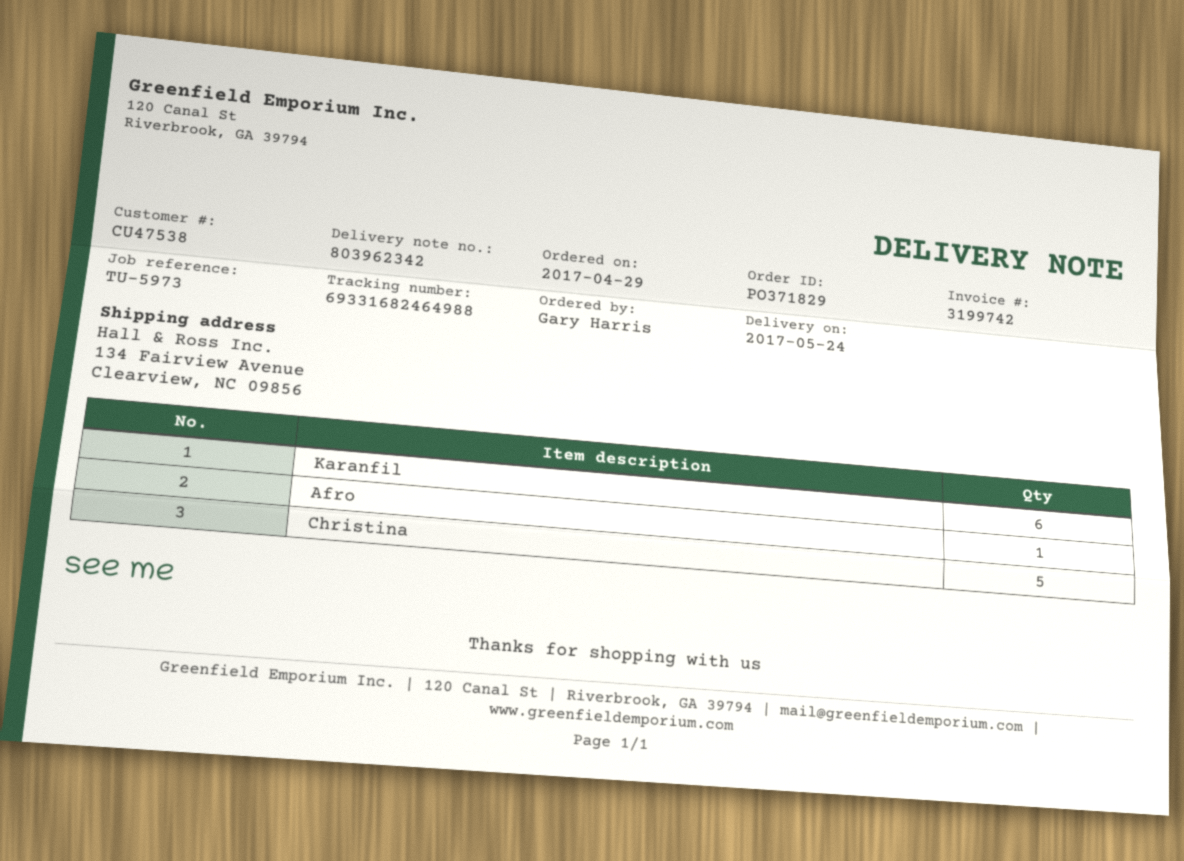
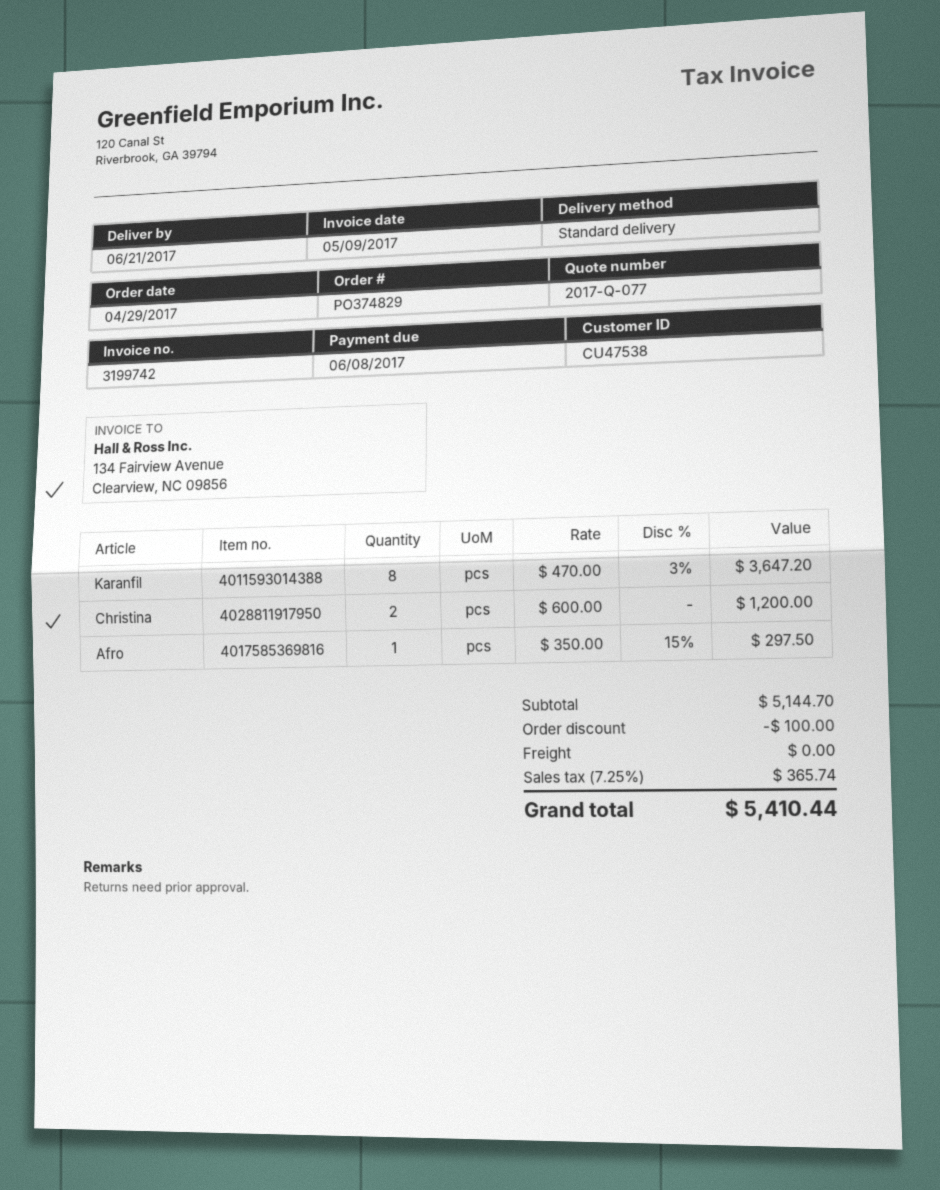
order number: PO371829 -> PO374829
delivery date: 2017-05-24 -> 2017-06-21
Karanfil: 6 -> 8
Christina: 5 -> 2

